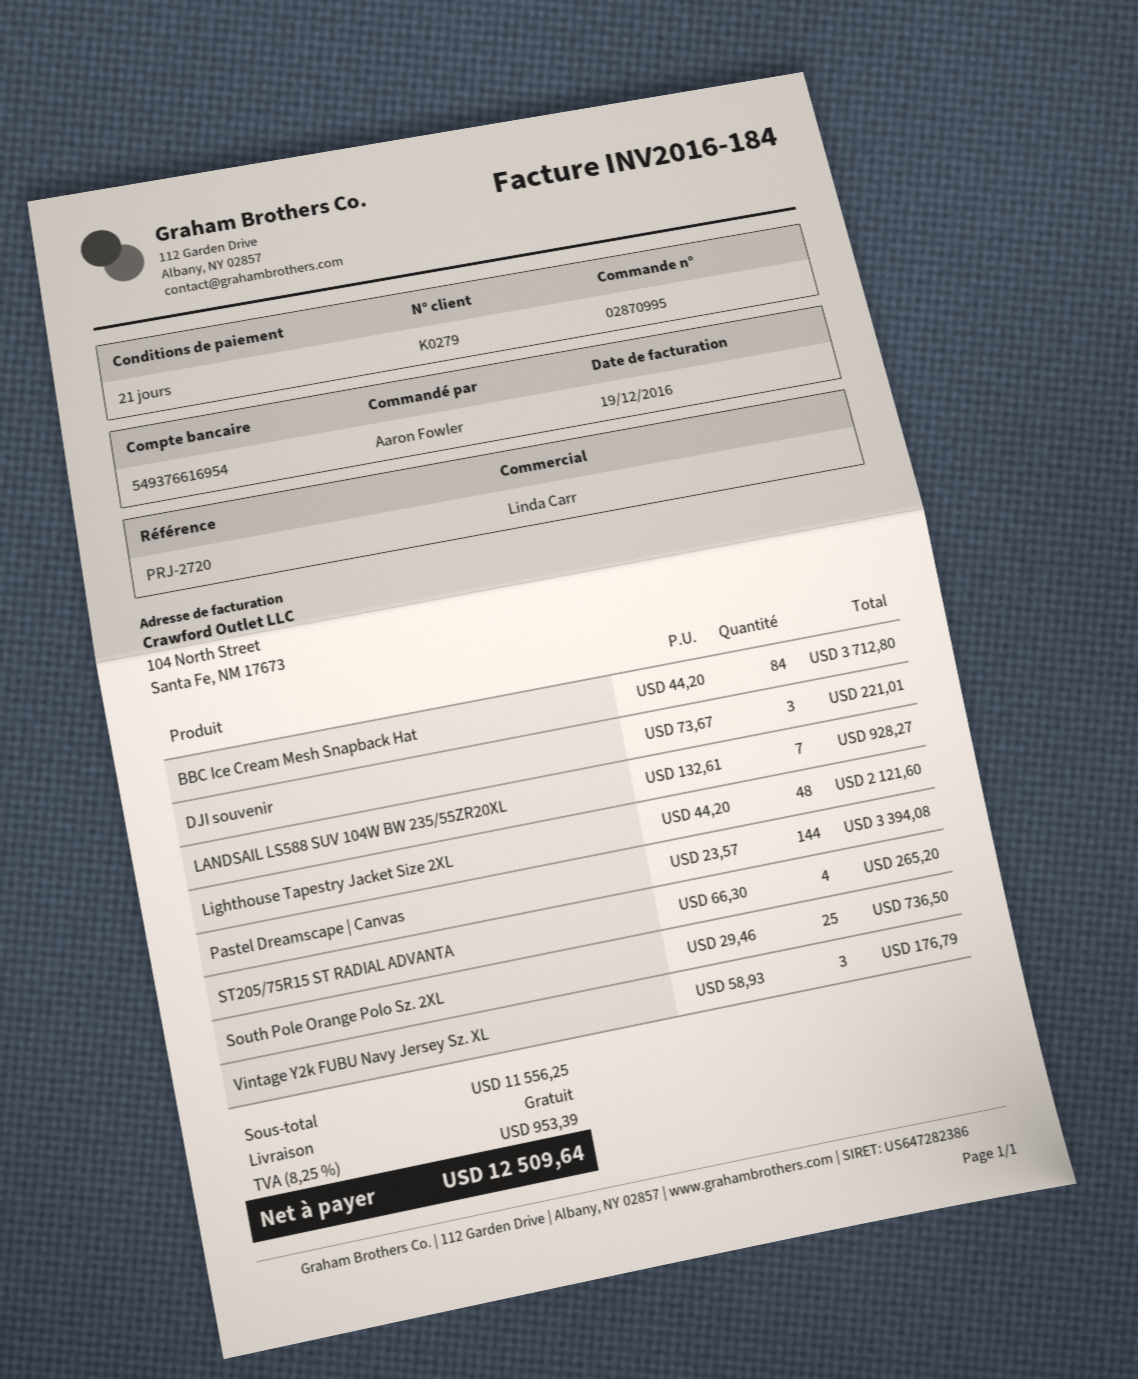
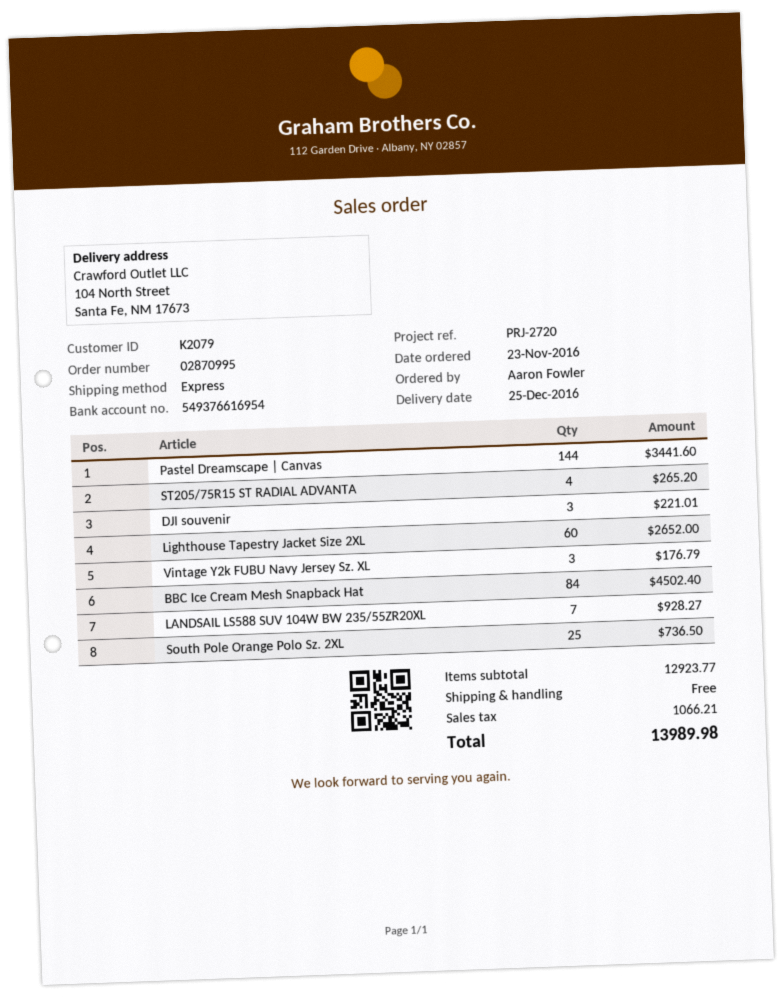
customer number: K0279 -> K2079
BBC Ice Cream Mesh Snapback Hat: 84 for 3712.80 -> 84 for 4502.40
Lighthouse Tapestry Jacket Size 2XL: 48 for 2121.60 -> 60 for 2652.00
Pastel Dreamscape | Canvas: 144 for 3394.08 -> 144 for 3441.60
subtotal: 11556.25 -> 12923.77
tax: 953.39 -> 1066.21
total: 12509.64 -> 13989.98

